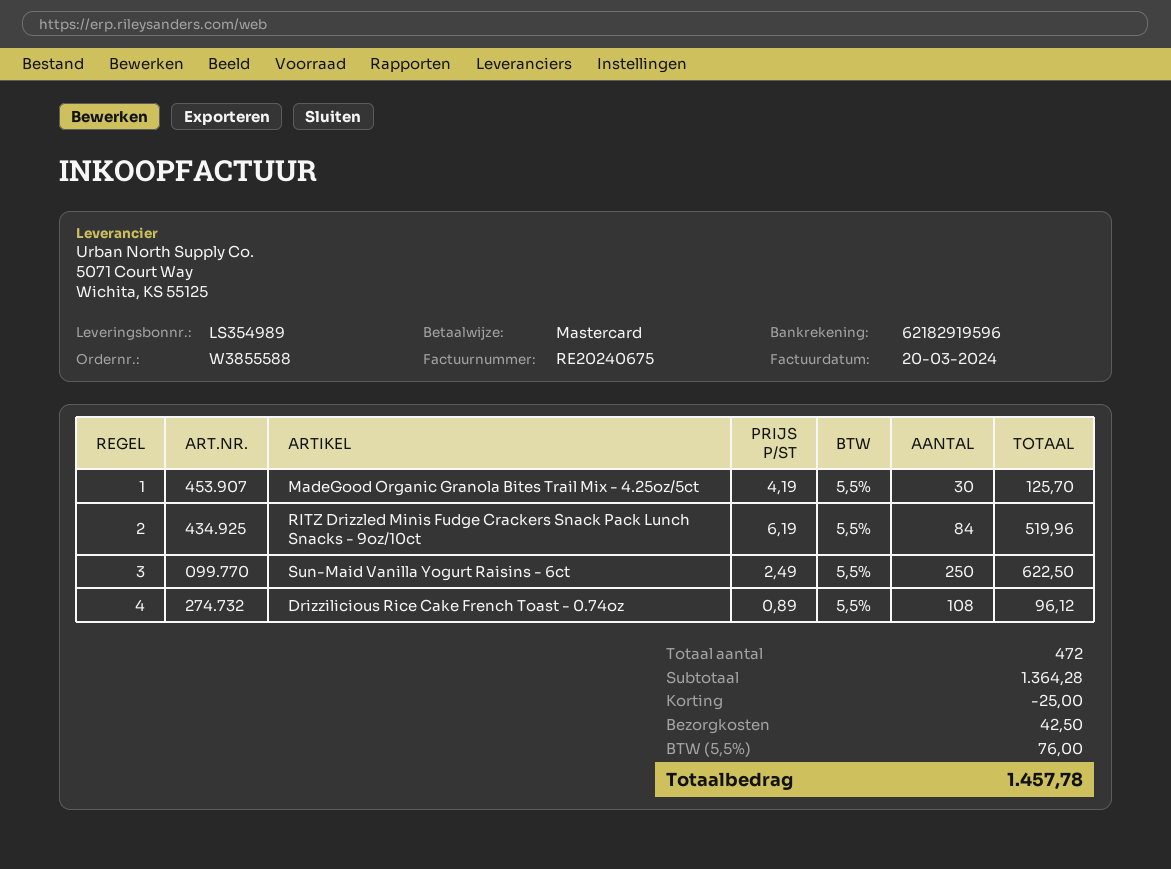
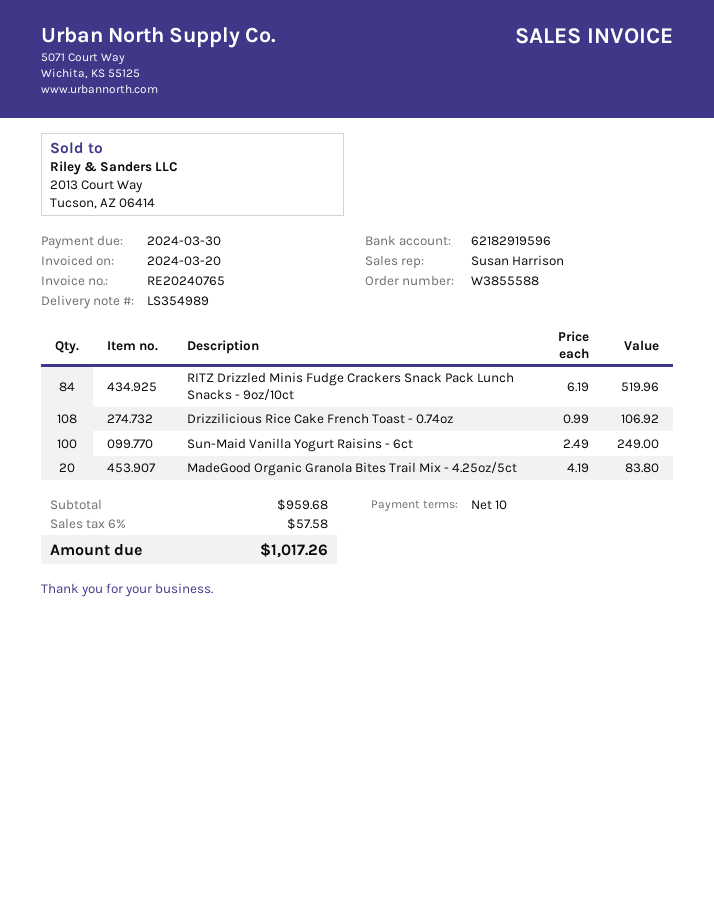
invoice number: RE20240675 -> RE20240765
MadeGood Organic Granola Bites Trail Mix - 4.25oz/5ct: 30 x 4.19 = 125.70 -> 20 x 4.19 = 83.80
Sun-Maid Vanilla Yogurt Raisins - 6ct: 250 x 2.49 = 622.50 -> 100 x 2.49 = 249.00
Drizzilicious Rice Cake French Toast - 0.74oz: 108 x 0.89 = 96.12 -> 108 x 0.99 = 106.92
subtotal: 1364.28 -> 959.68
discount: 25.00 -> none
shipping: 42.50 -> none
tax: 5.5% = 76.00 -> 6% = 57.58
total: 1457.78 -> 1017.26

